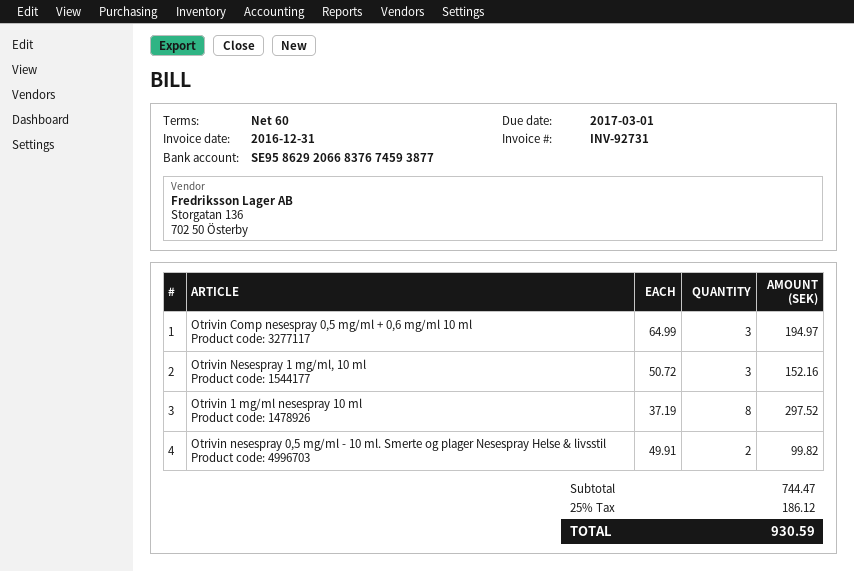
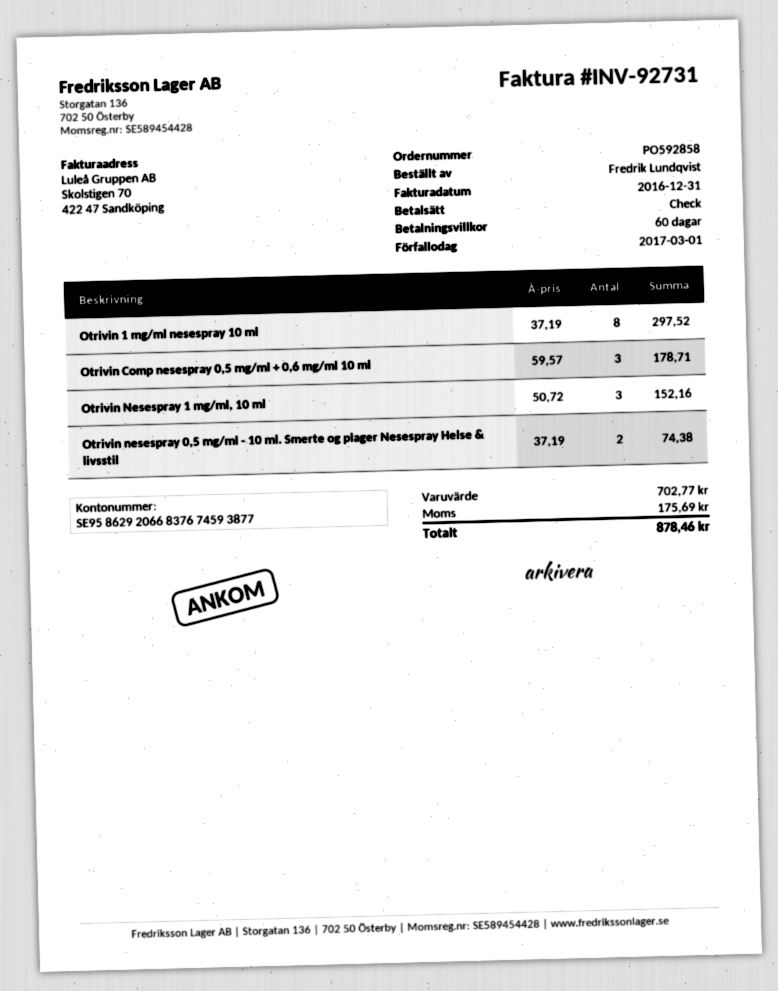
Otrivin Comp nesespray 0,5 mg/ml + 0,6 mg/ml 10 ml: 3 x 64.99 = 194.97 -> 3 x 59.57 = 178.71
Otrivin nesespray 0,5 mg/ml - 10 ml. Smerte og plager Nesespray Helse & livsstil: 2 x 49.91 = 99.82 -> 2 x 37.19 = 74.38
subtotal: 744.47 -> 702.77
tax: 186.12 -> 175.69
total: 930.59 -> 878.46

